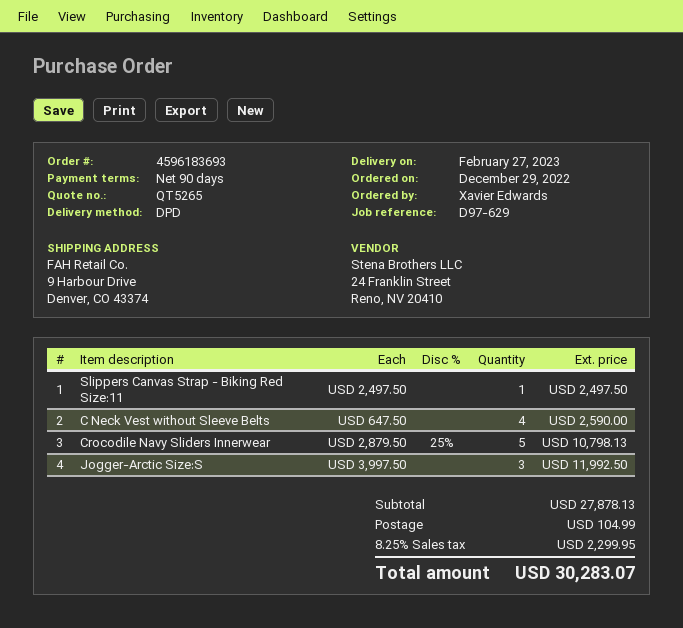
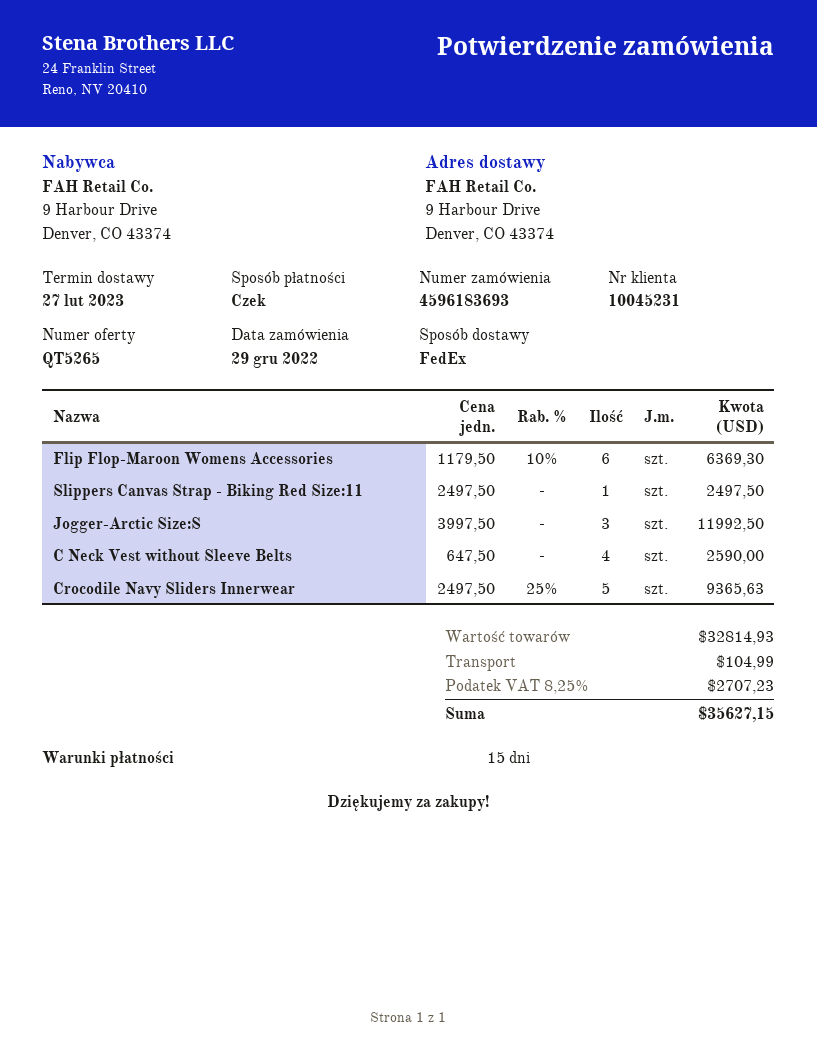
payment terms: 90 days -> 15 days
shipping method: DPD -> FedEx
Crocodile Navy Sliders Innerwear: 5 x 2879.50 - 25% = 10798.13 -> 5 x 2497.50 - 25% = 9365.63
Flip Flop-Maroon Womens Accessories: none -> 6 x 1179.50 - 10% = 6369.30
subtotal: 27878.13 -> 32814.93
tax: 8.25% = 2299.95 -> 8.25% = 2707.23
total: 30283.07 -> 35627.15

